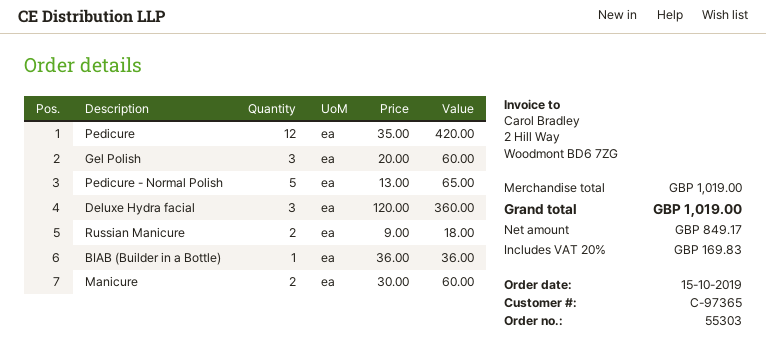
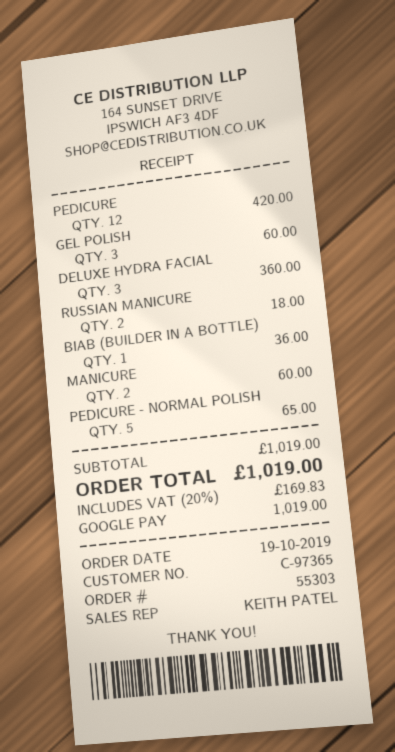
order date: 2019-10-15 -> 2019-10-19

